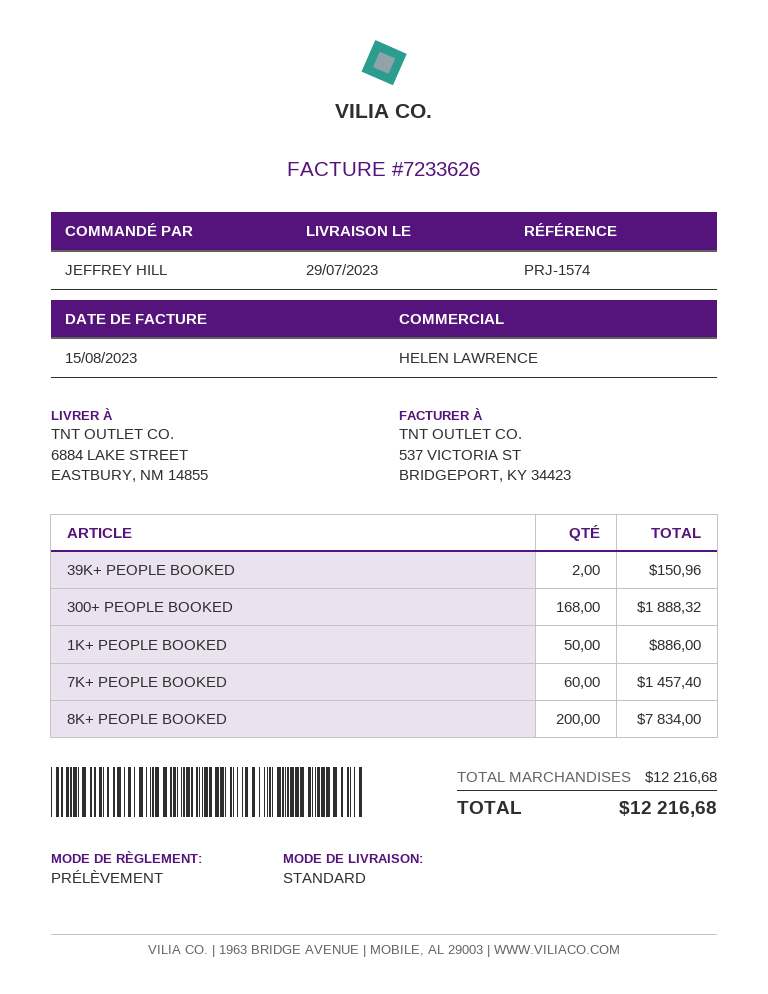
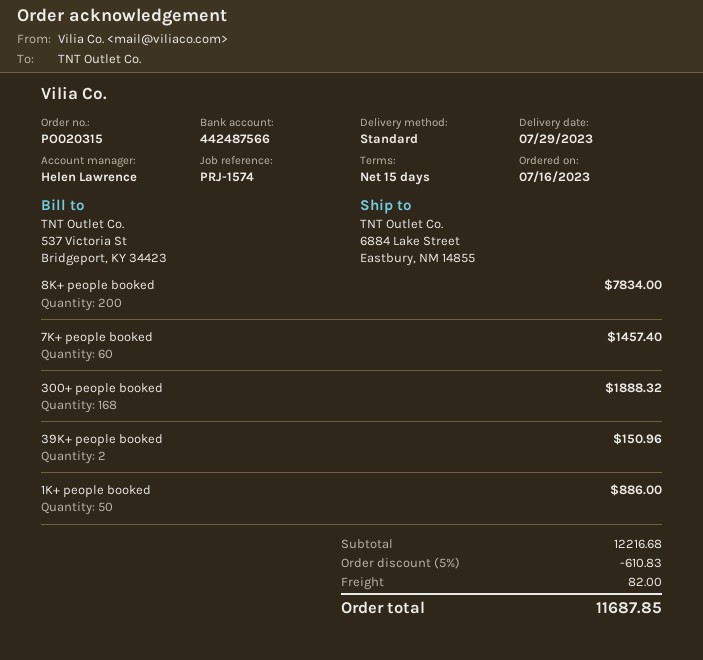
discount: none -> 5% = 610.83
shipping: none -> 82.00
total: 12216.68 -> 11687.85

